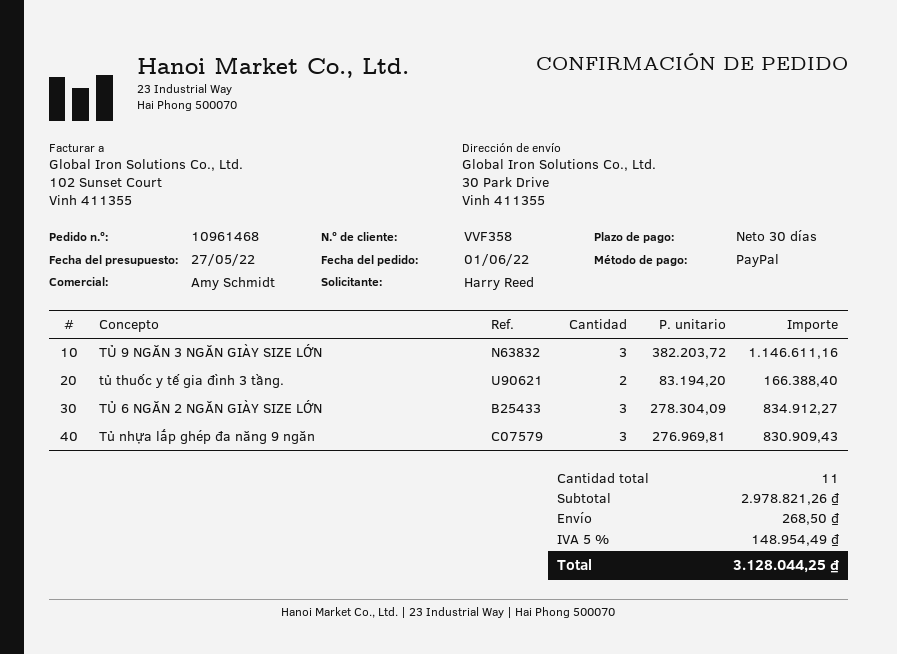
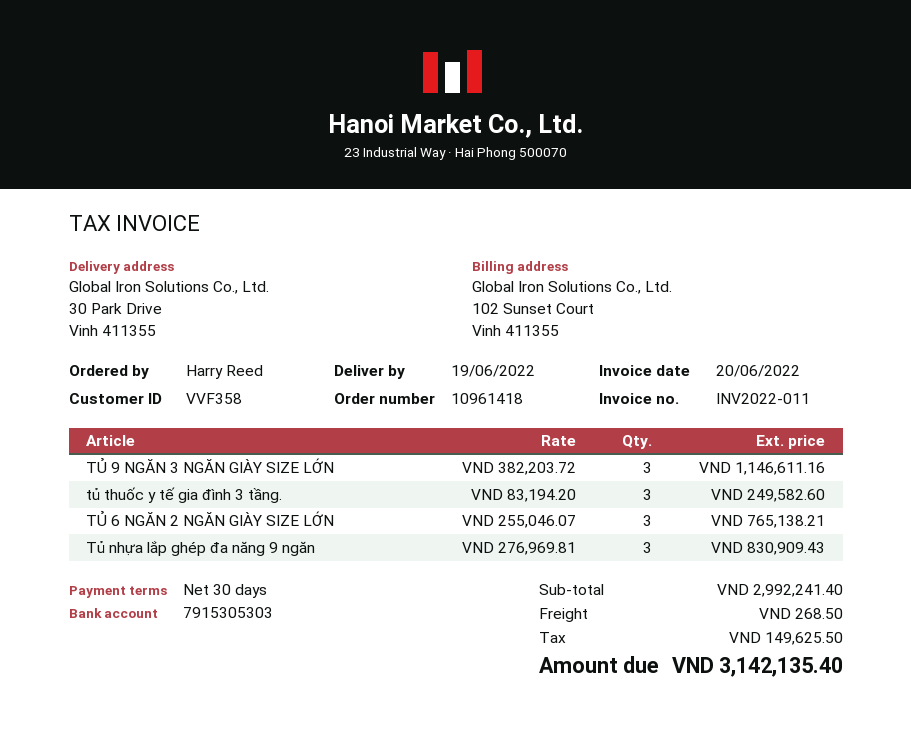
order number: 10961468 -> 10961418
tủ thuốc y tế gia đình 3 tầng.: 2 x 83194.20 = 166388.40 -> 3 x 83194.20 = 249582.60
TỦ 6 NGĂN 2 NGĂN GIÀY SIZE LỚN: 3 x 278304.09 = 834912.27 -> 3 x 255046.07 = 765138.21
subtotal: 2978821.26 -> 2992241.40
tax: 148954.49 -> 149625.50
total: 3128044.25 -> 3142135.40

